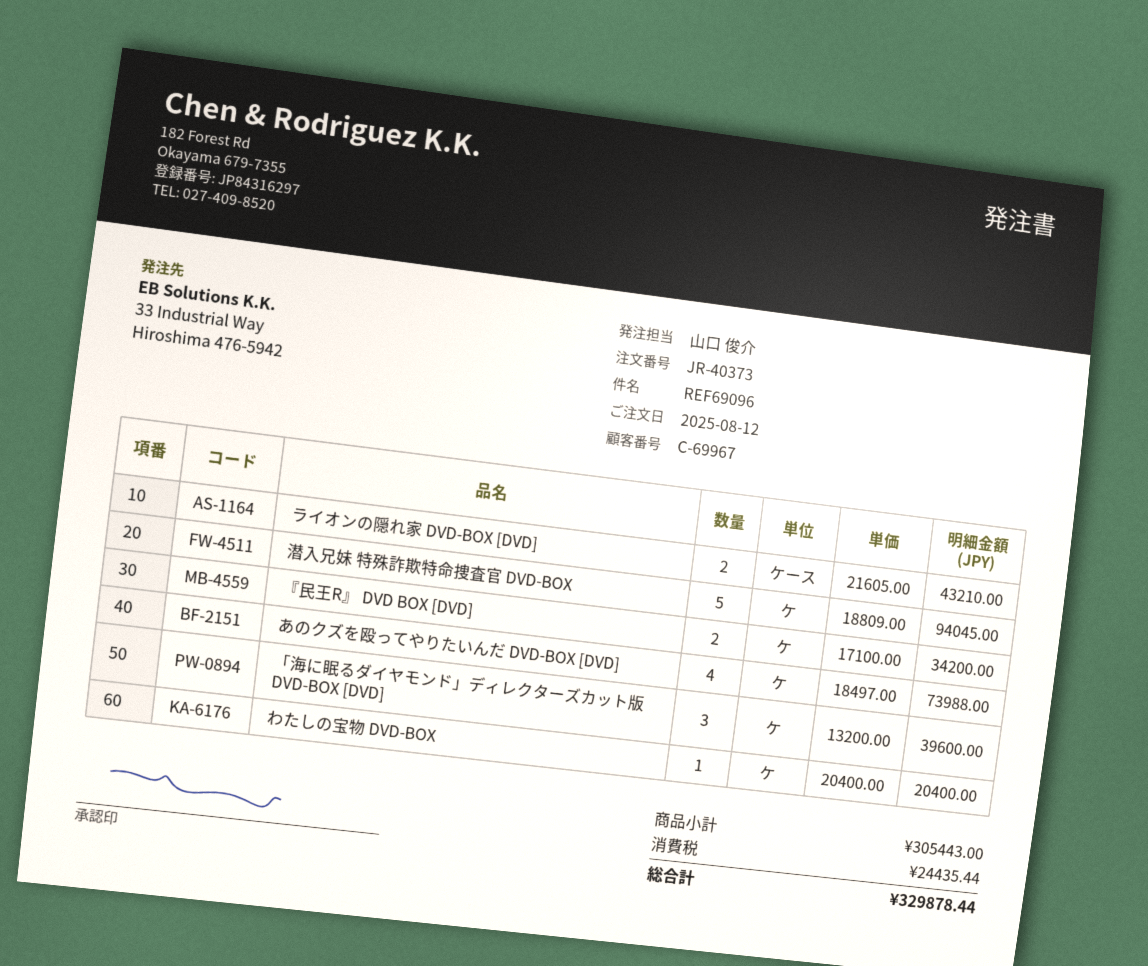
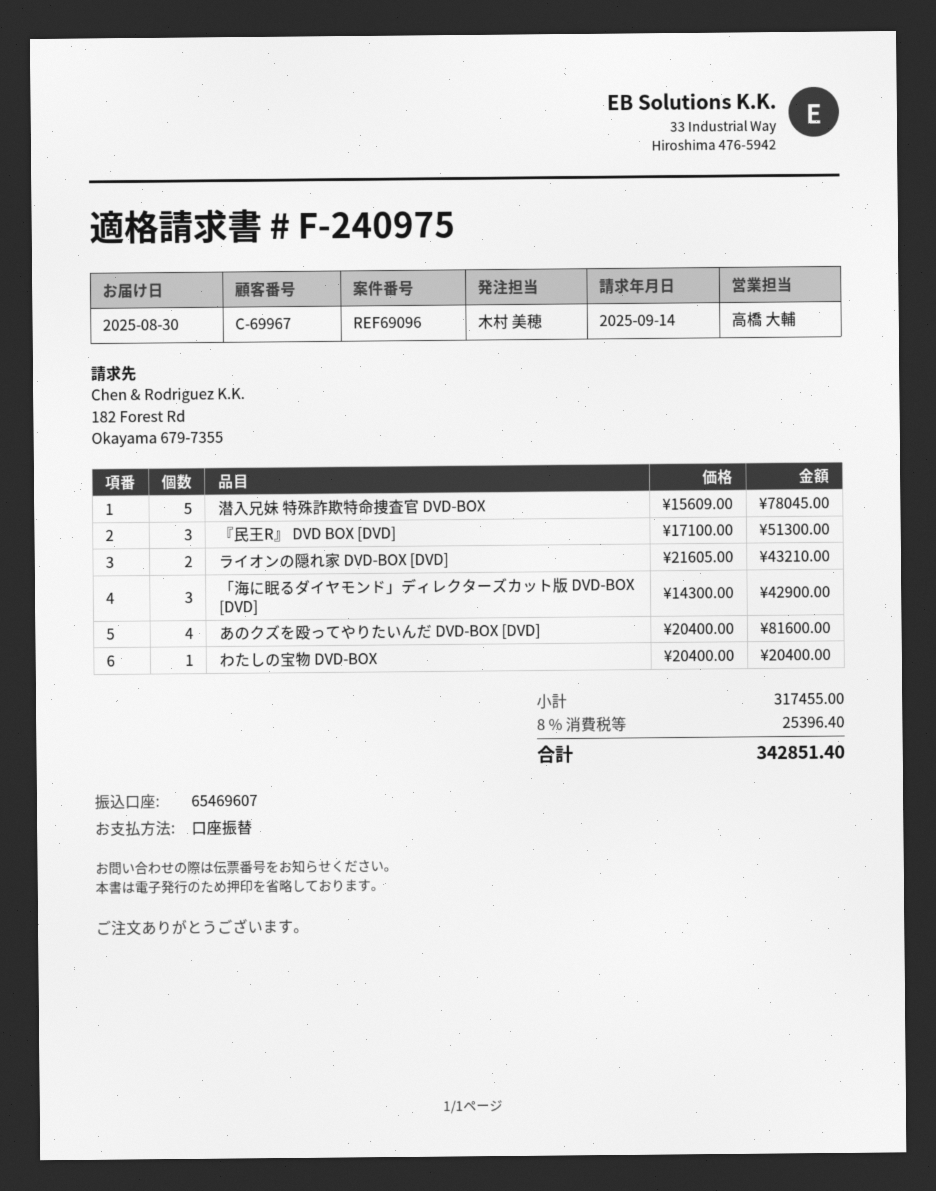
ordered by: 山口 俊介 -> 木村 美穂
潜入兄妹 特殊詐欺特命捜査官 DVD-BOX: 5 x 18809.00 = 94045.00 -> 5 x 15609.00 = 78045.00
『民王R』 DVD BOX [DVD]: 2 x 17100.00 = 34200.00 -> 3 x 17100.00 = 51300.00
あのクズを殴ってやりたいんだ DVD-BOX [DVD]: 4 x 18497.00 = 73988.00 -> 4 x 20400.00 = 81600.00
「海に眠るダイヤモンド」ディレクターズカット版 DVD-BOX [DVD]: 3 x 13200.00 = 39600.00 -> 3 x 14300.00 = 42900.00
subtotal: 305443.00 -> 317455.00
tax: 24435.44 -> 25396.40
total: 329878.44 -> 342851.40

